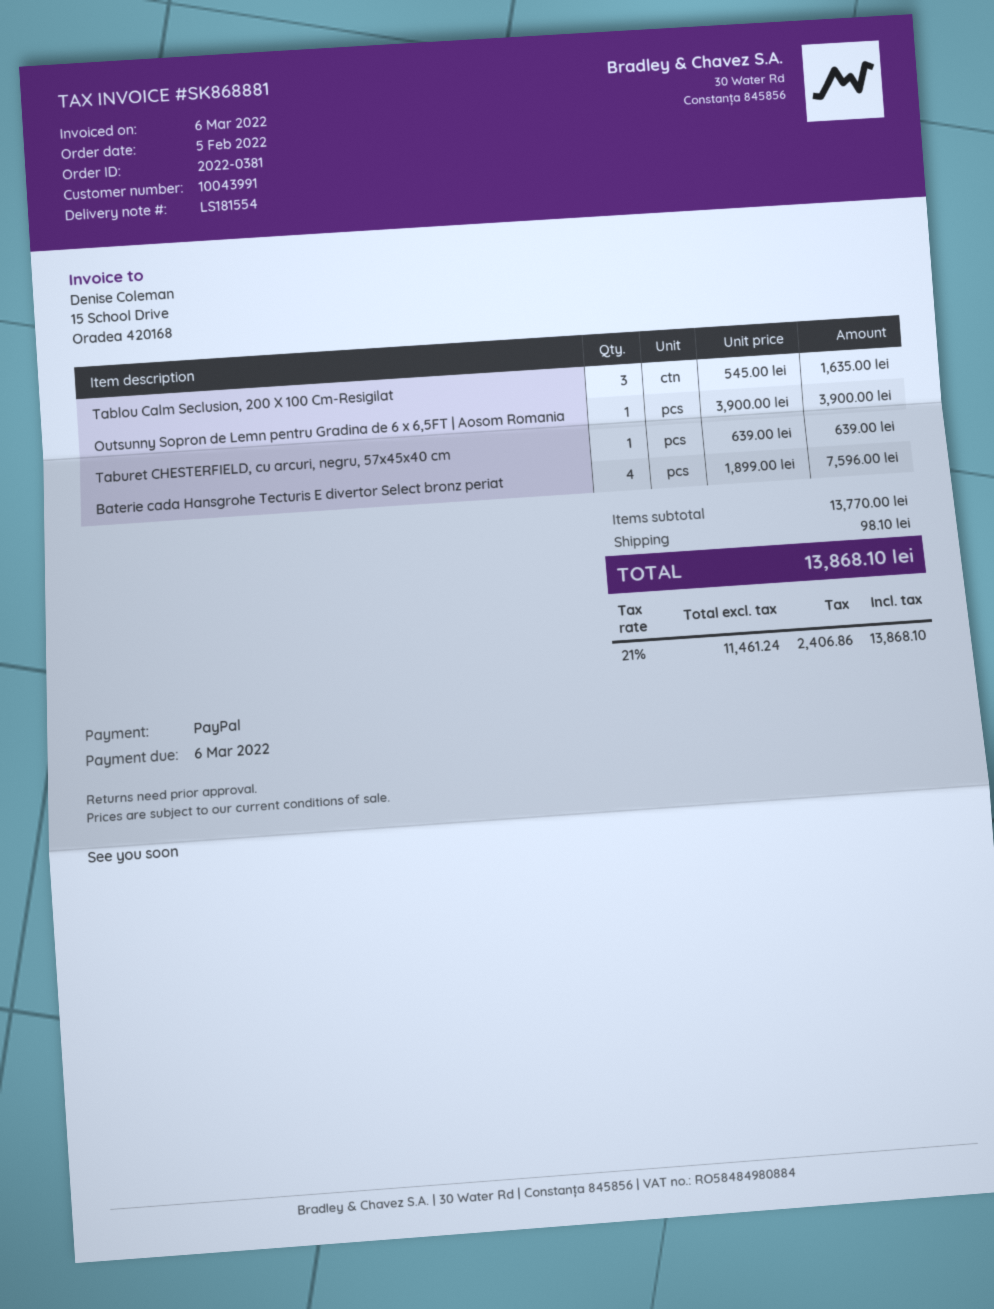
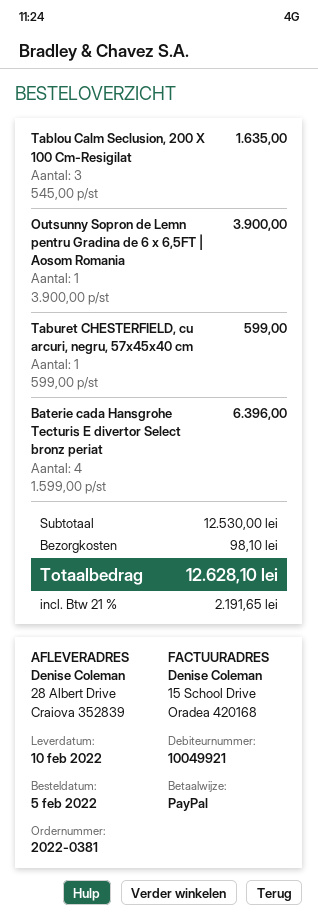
customer number: 10043991 -> 10049921
Taburet CHESTERFIELD, cu arcuri, negru, 57x45x40 cm: 1 x 639.00 = 639.00 -> 1 x 599.00 = 599.00
Baterie cada Hansgrohe Tecturis E divertor Select bronz periat: 4 x 1899.00 = 7596.00 -> 4 x 1599.00 = 6396.00
subtotal: 13770.00 -> 12530.00
tax: 21% = 2406.86 -> 21% = 2191.65
total: 13868.10 -> 12628.10

